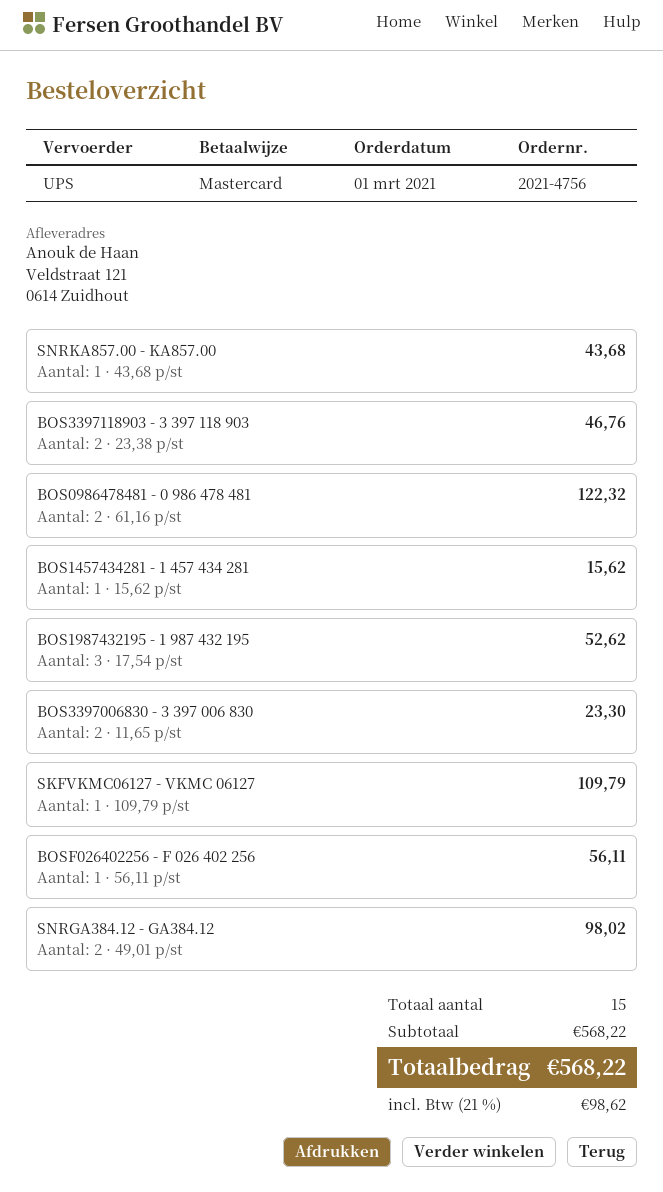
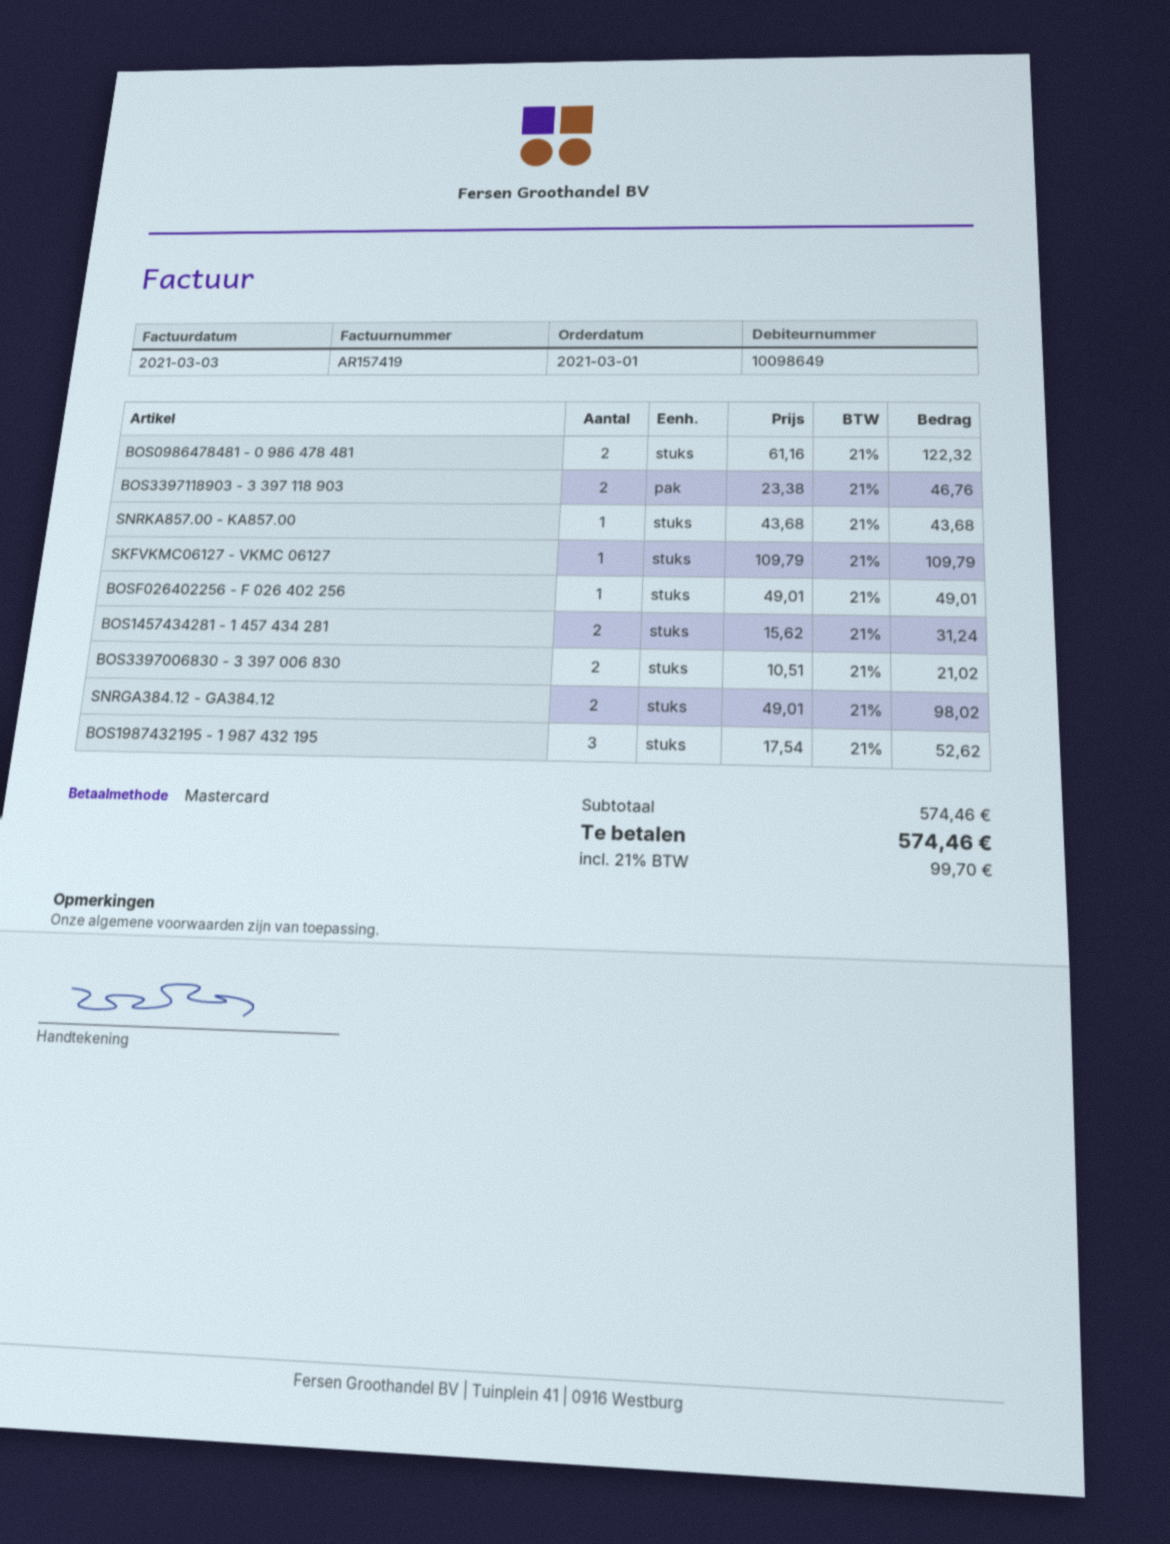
BOS1457434281 - 1 457 434 281: 1 x 15.62 = 15.62 -> 2 x 15.62 = 31.24
BOS3397006830 - 3 397 006 830: 2 x 11.65 = 23.30 -> 2 x 10.51 = 21.02
BOSF026402256 - F 026 402 256: 1 x 56.11 = 56.11 -> 1 x 49.01 = 49.01
subtotal: 568.22 -> 574.46
tax: 21% = 98.62 -> 21% = 99.70
total: 568.22 -> 574.46

